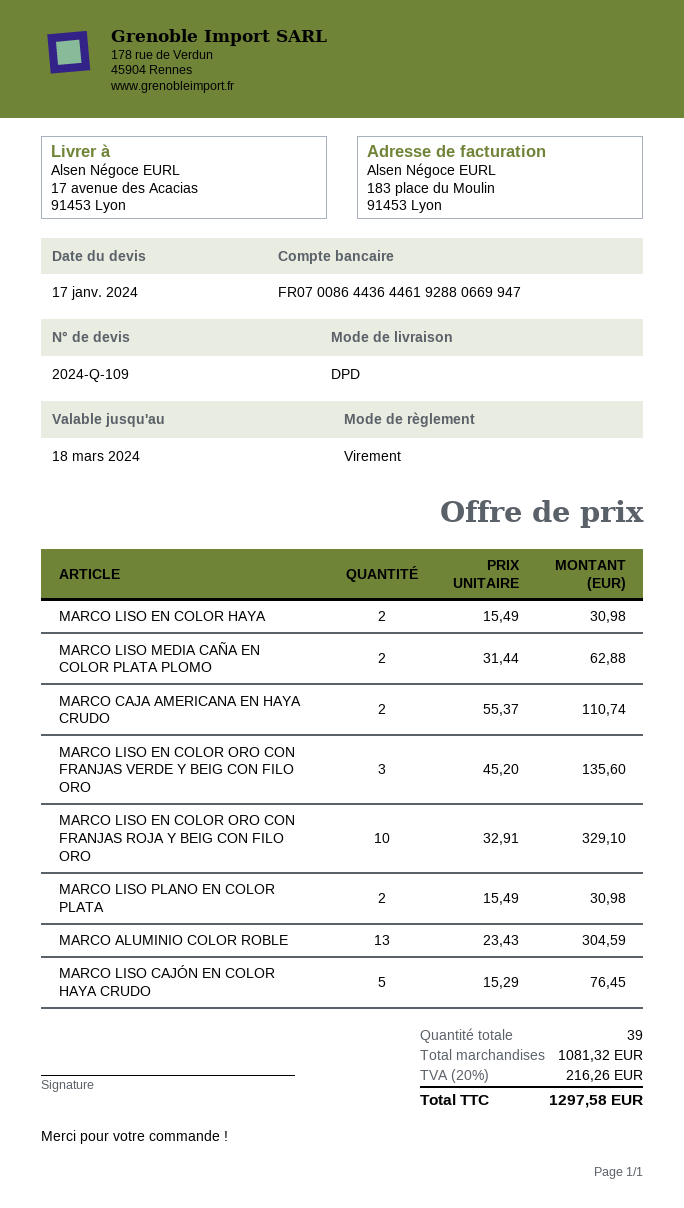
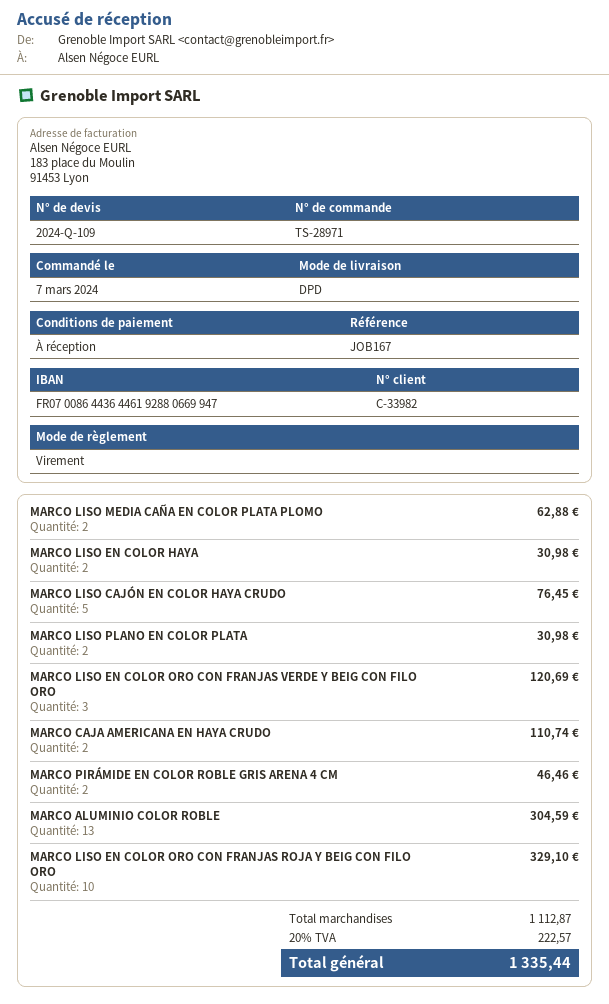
MARCO LISO EN COLOR ORO CON FRANJAS VERDE Y BEIG CON FILO ORO: 3 for 135.60 -> 3 for 120.69
MARCO PIRÁMIDE EN COLOR ROBLE GRIS ARENA 4 CM: none -> 2 for 46.46
subtotal: 1081.32 -> 1112.87
tax: 20% = 216.26 -> 20% = 222.57
total: 1297.58 -> 1335.44

